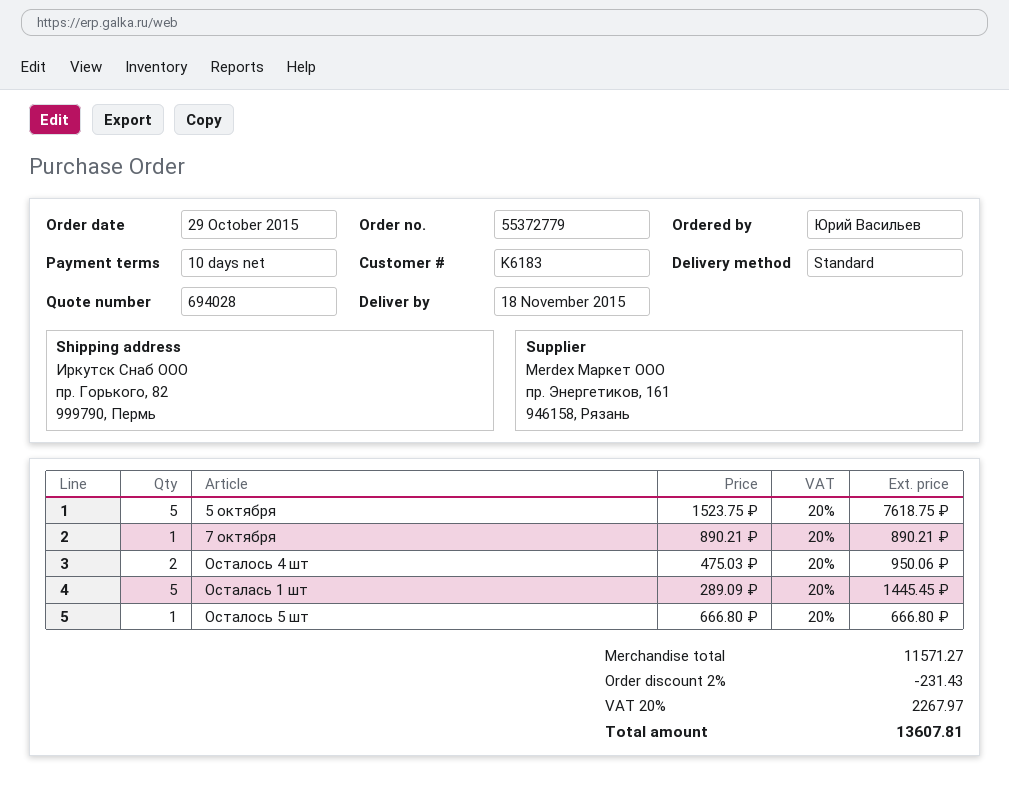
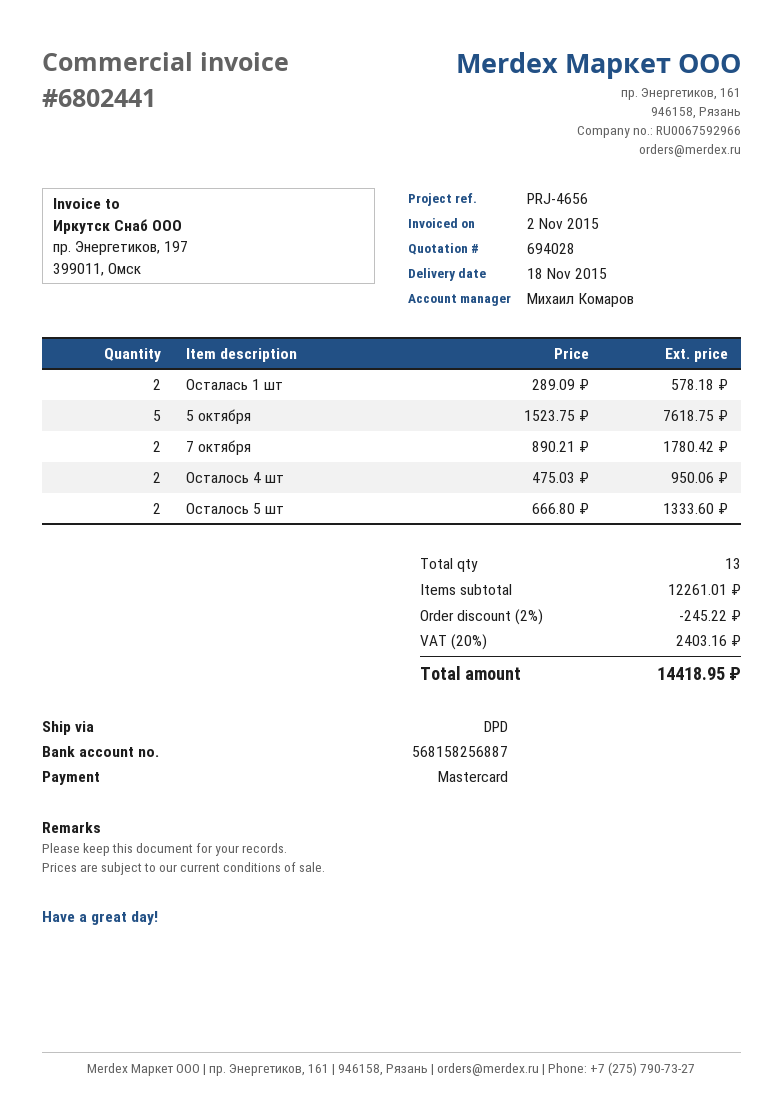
shipping method: standard -> DPD
7 октября: 1 x 890.21 = 890.21 -> 2 x 890.21 = 1780.42
Осталась 1 шт: 5 x 289.09 = 1445.45 -> 2 x 289.09 = 578.18
Осталось 5 шт: 1 x 666.80 = 666.80 -> 2 x 666.80 = 1333.60
subtotal: 11571.27 -> 12261.01
discount: 2% = 231.43 -> 2% = 245.22
tax: 20% = 2267.97 -> 20% = 2403.16
total: 13607.81 -> 14418.95

